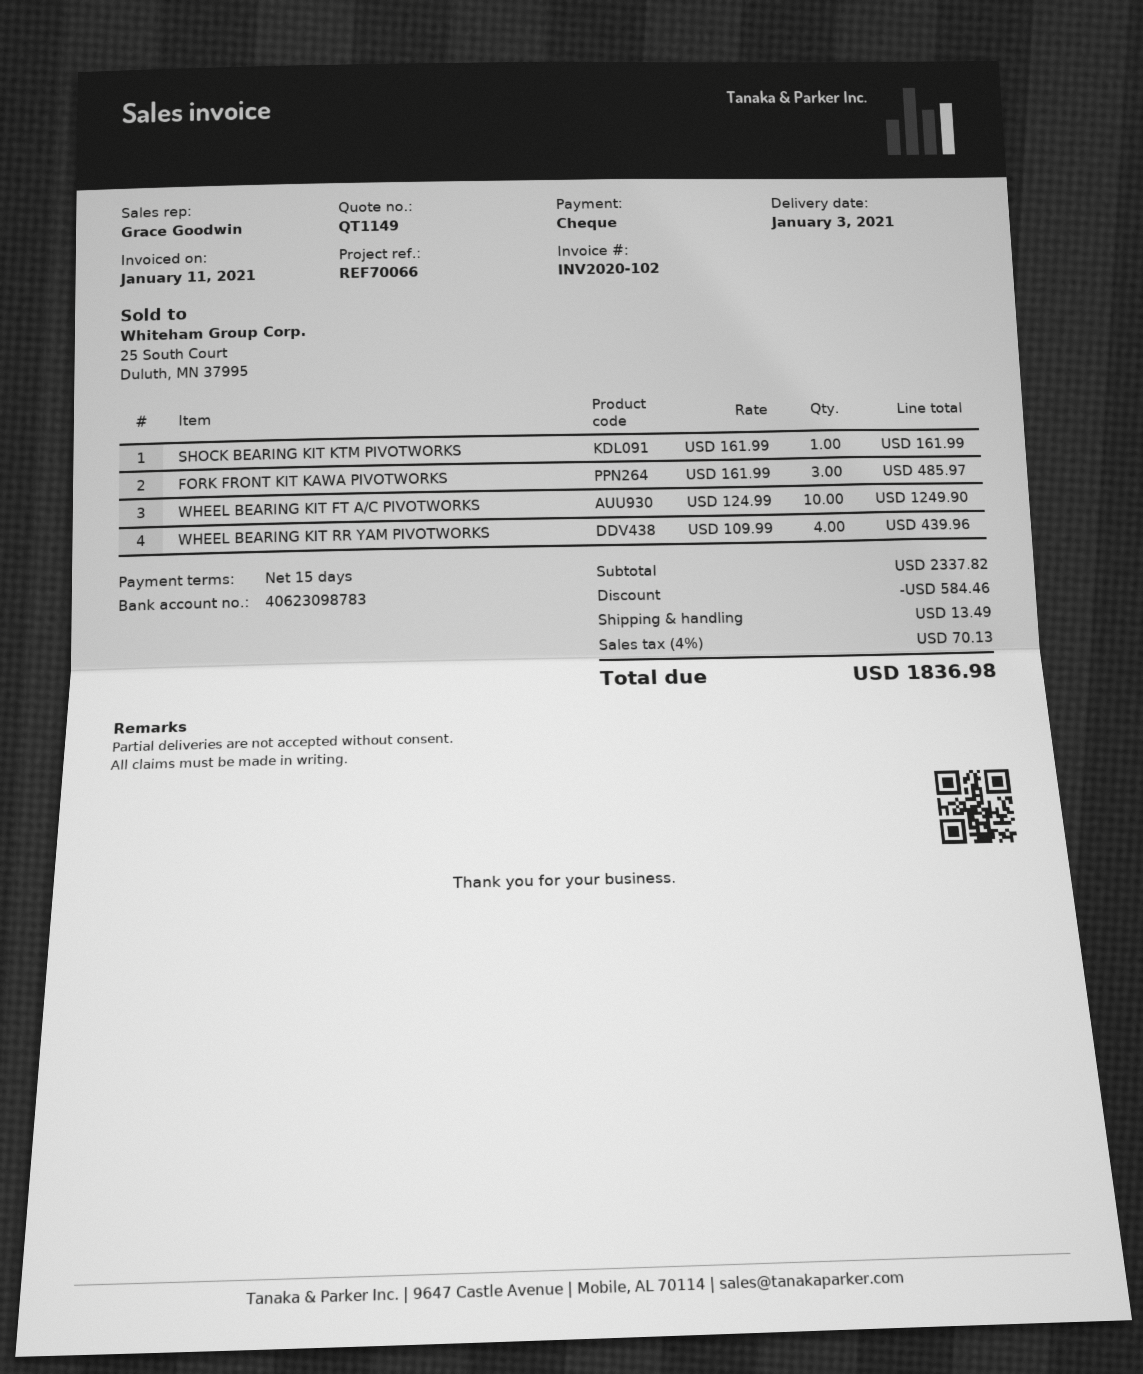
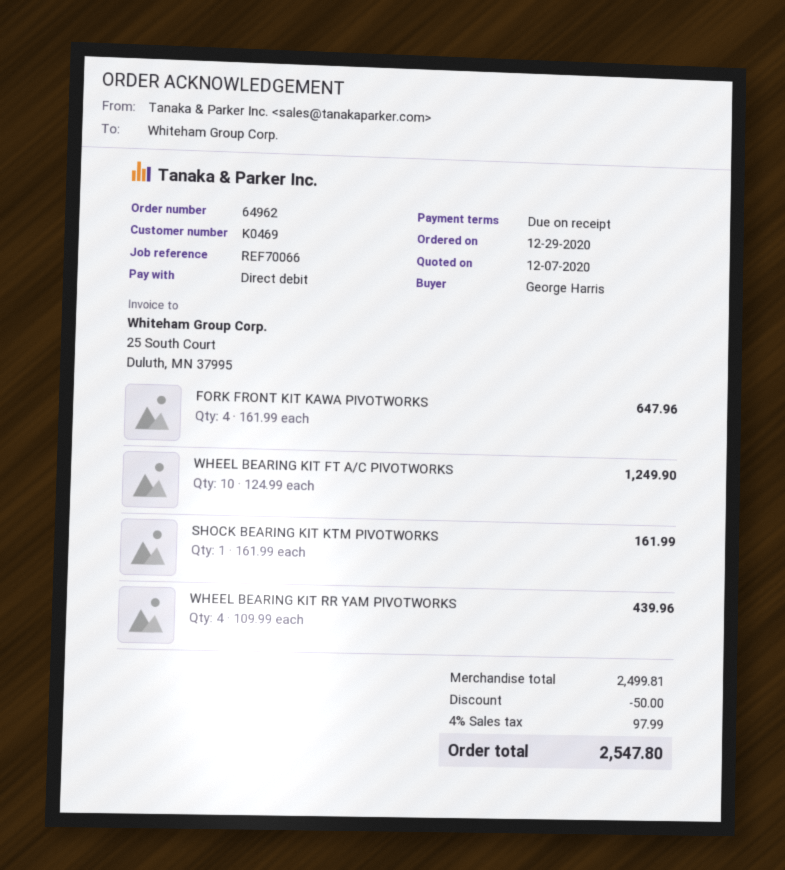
payment terms: 15 days -> on receipt
payment method: cheque -> direct debit
FORK FRONT KIT KAWA PIVOTWORKS: 3 x 161.99 = 485.97 -> 4 x 161.99 = 647.96
subtotal: 2337.82 -> 2499.81
discount: 584.46 -> 50.00
shipping: 13.49 -> none
tax: 4% = 70.13 -> 4% = 97.99
total: 1836.98 -> 2547.80

